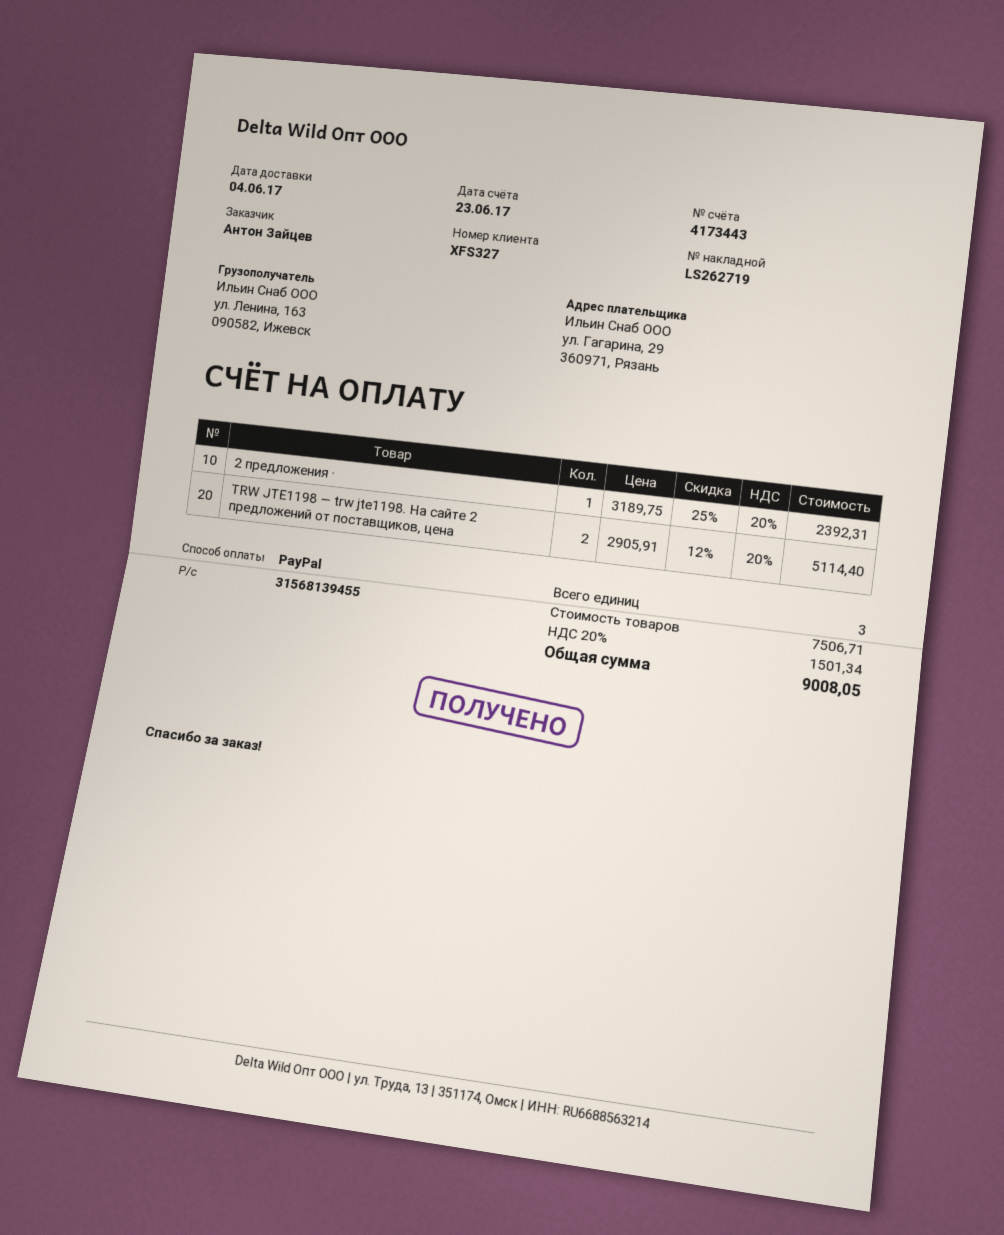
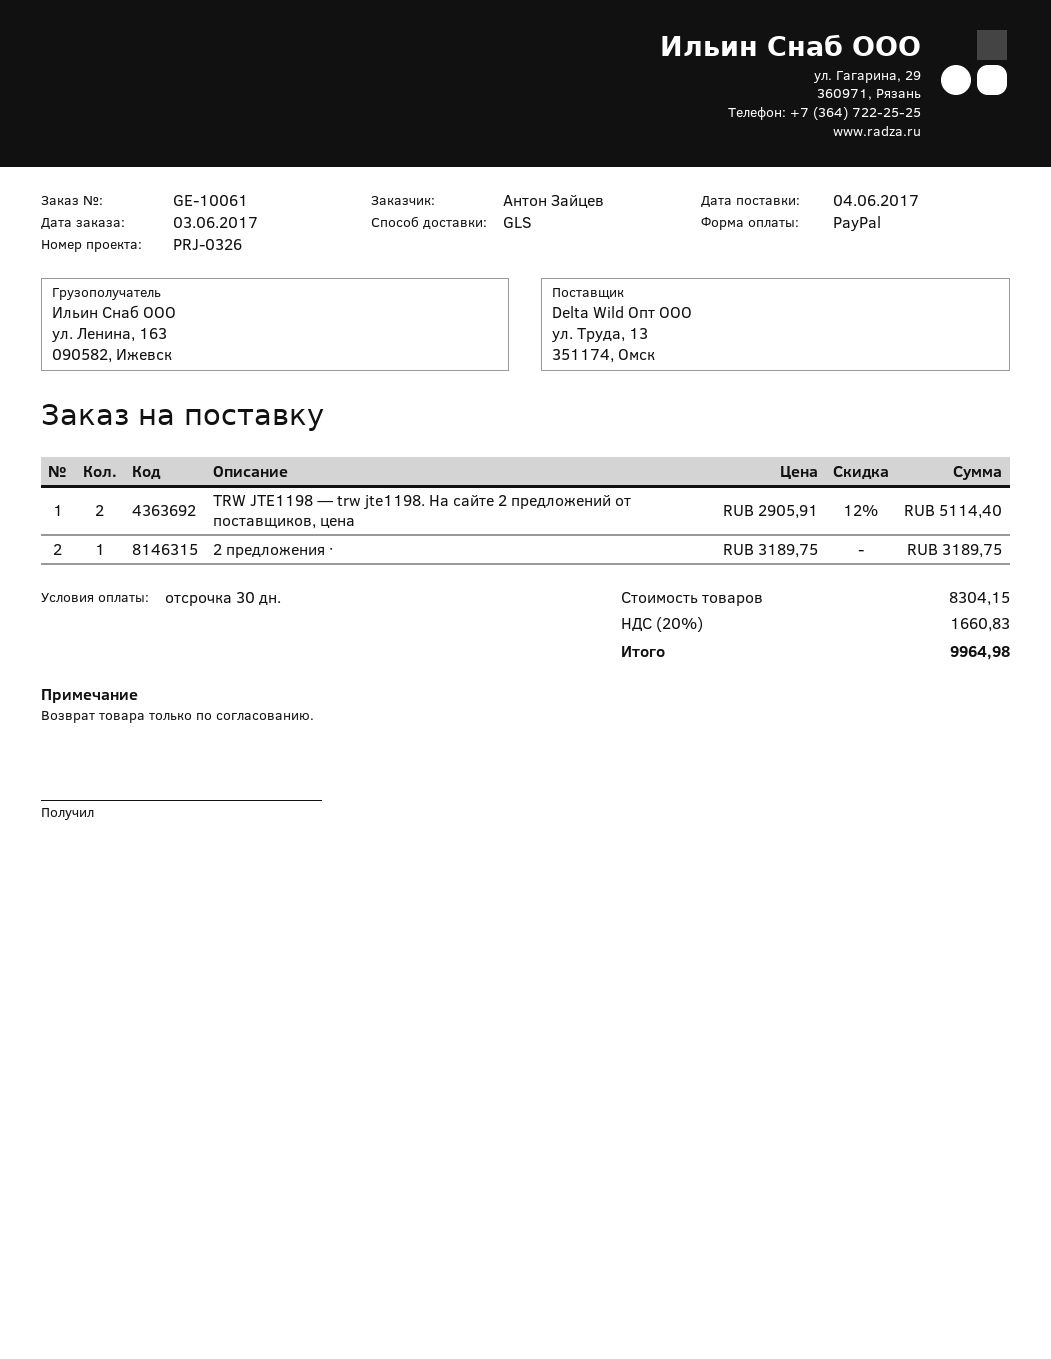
2 предложения ·: 1 x 3189.75 - 25% = 2392.31 -> 1 x 3189.75 = 3189.75
subtotal: 7506.71 -> 8304.15
tax: 20% = 1501.34 -> 20% = 1660.83
total: 9008.05 -> 9964.98

